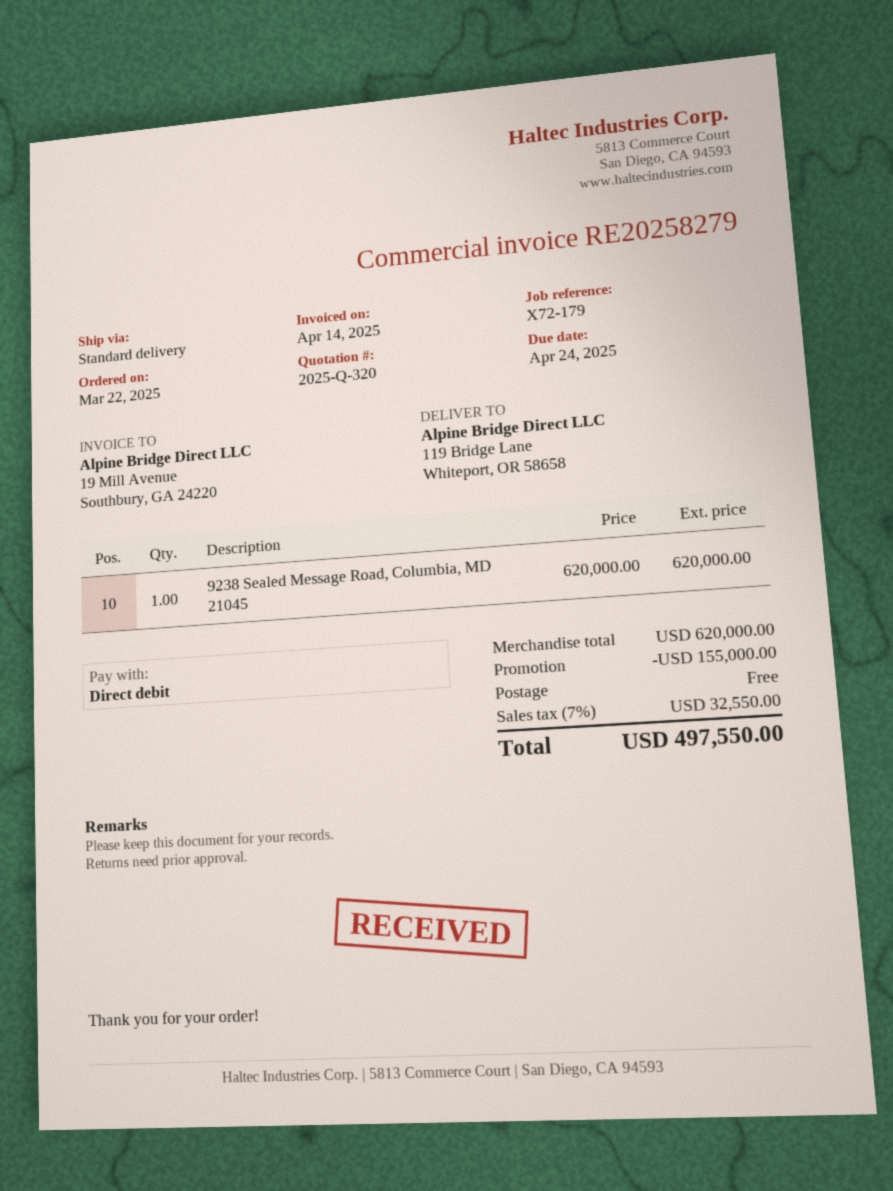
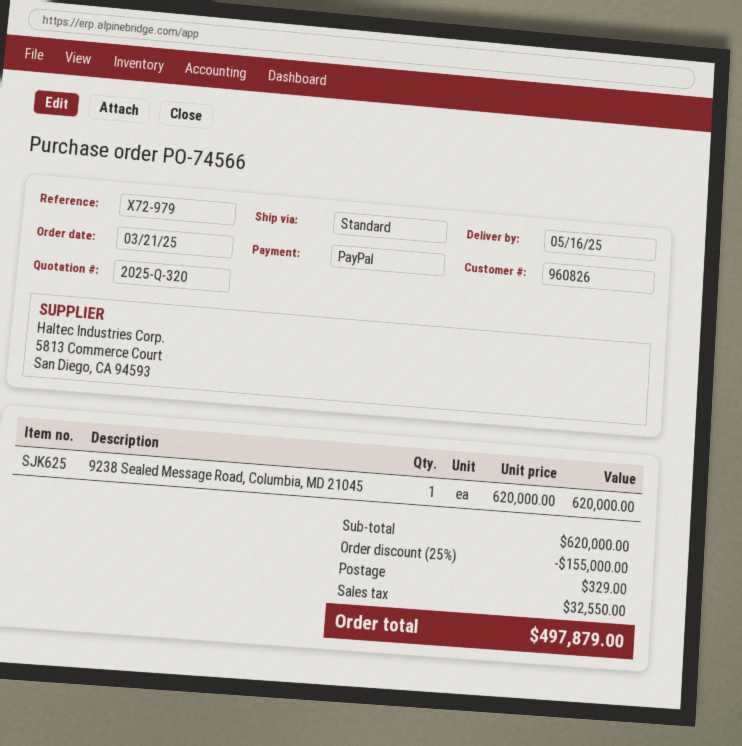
order date: 2025-03-22 -> 2025-03-21
reference: X72-179 -> X72-979
payment method: direct debit -> PayPal
shipping: 0.00 -> 329.00
total: 497550.00 -> 497879.00

